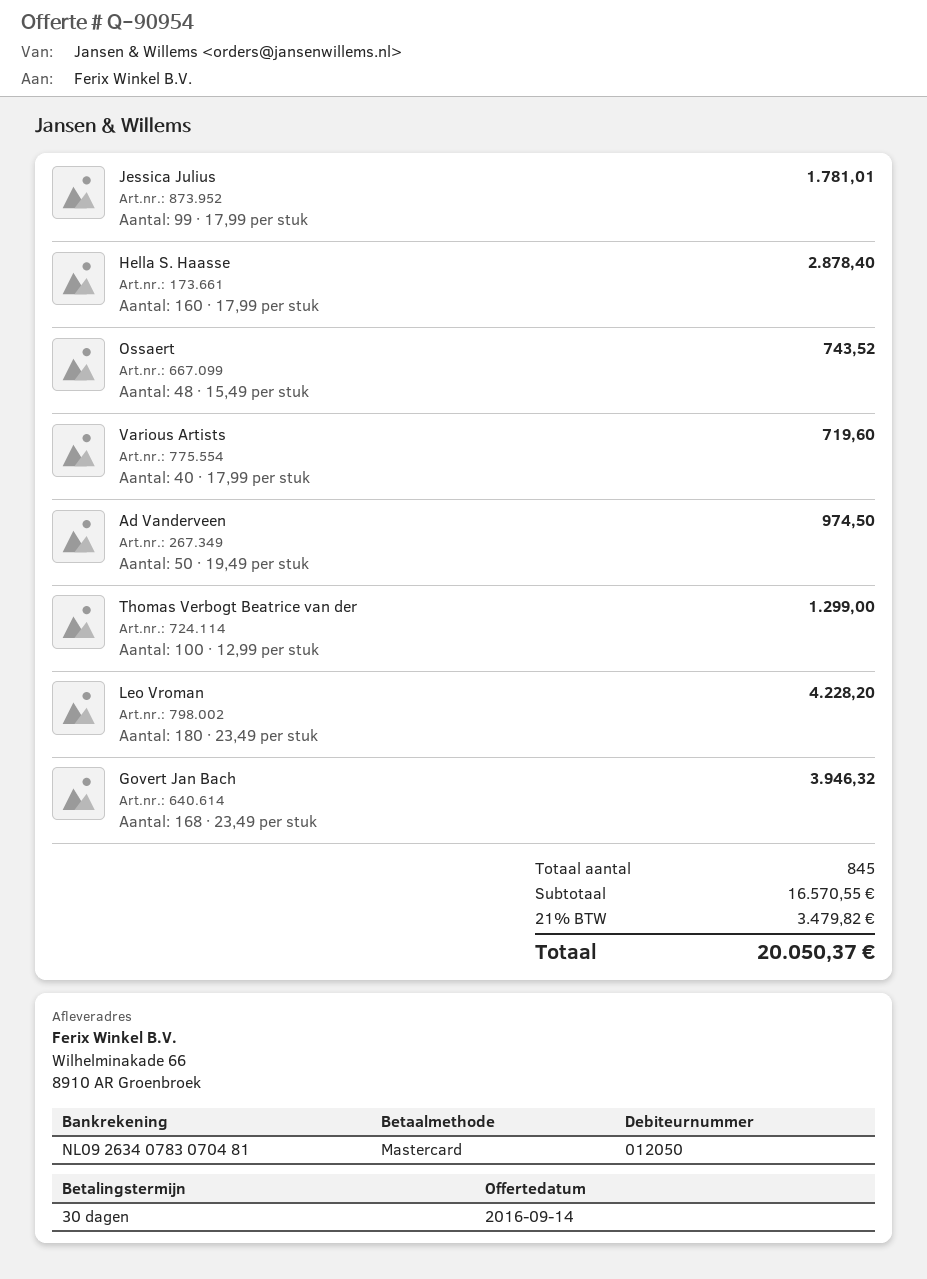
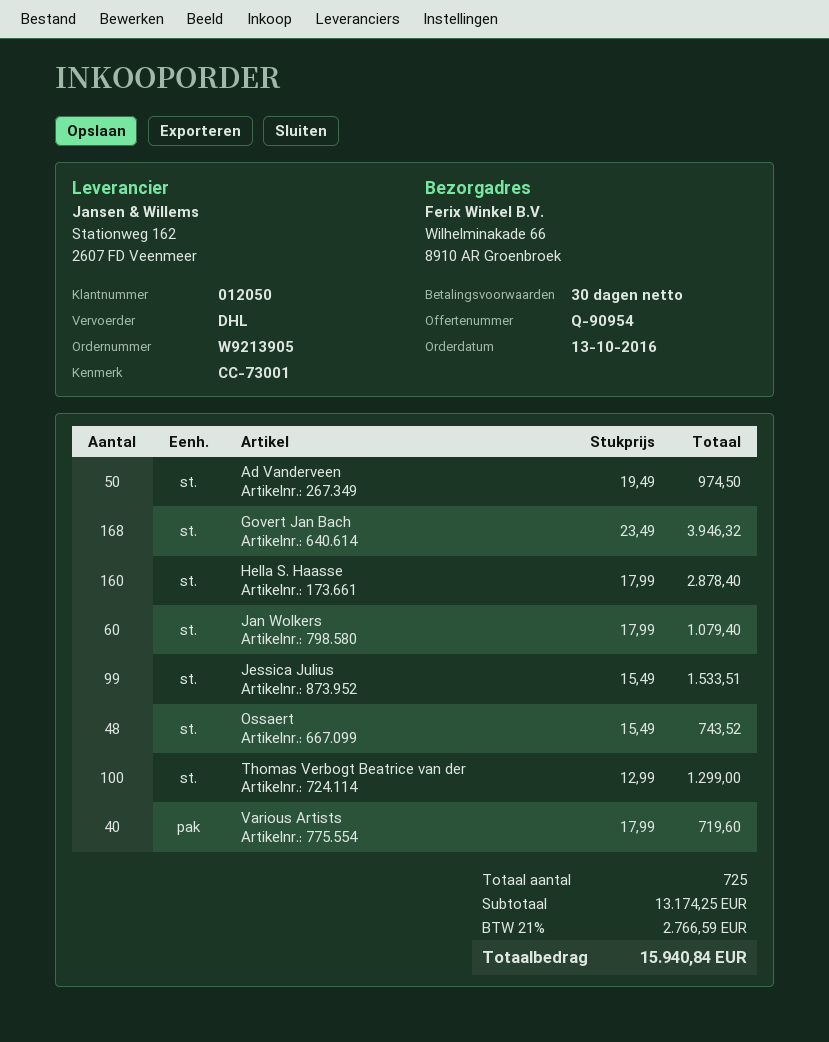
Jessica Julius: 99 x 17.99 = 1781.01 -> 99 x 15.49 = 1533.51
Leo Vroman: 180 x 23.49 = 4228.20 -> none
Jan Wolkers: none -> 60 x 17.99 = 1079.40
total quantity: 845 -> 725
subtotal: 16570.55 -> 13174.25
tax: 21% = 3479.82 -> 21% = 2766.59
total: 20050.37 -> 15940.84

